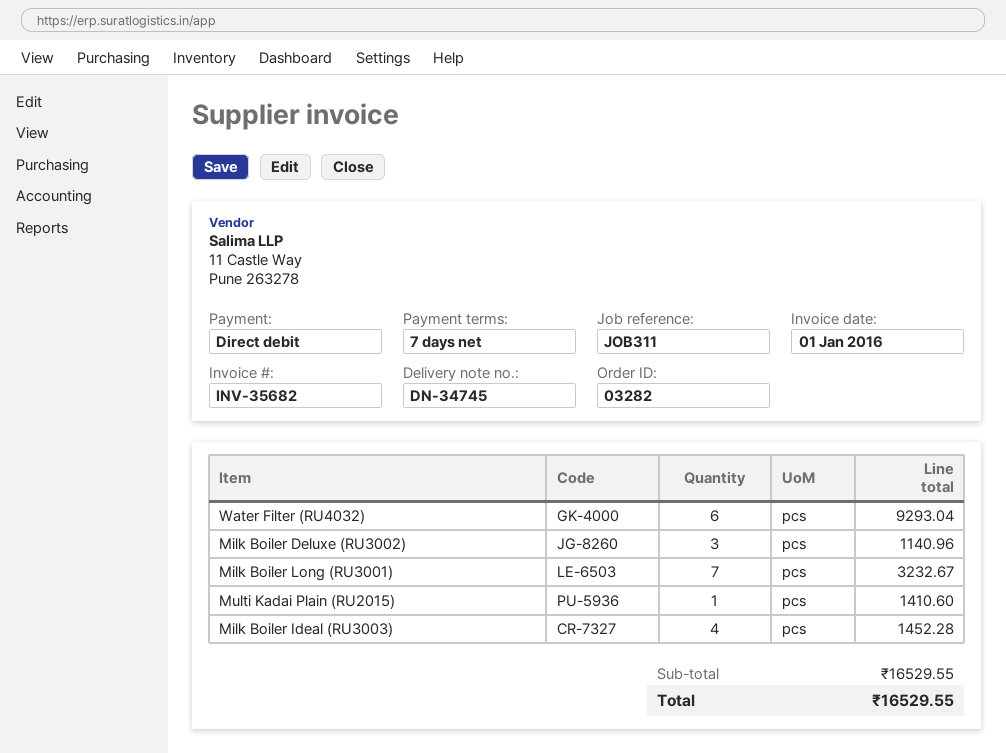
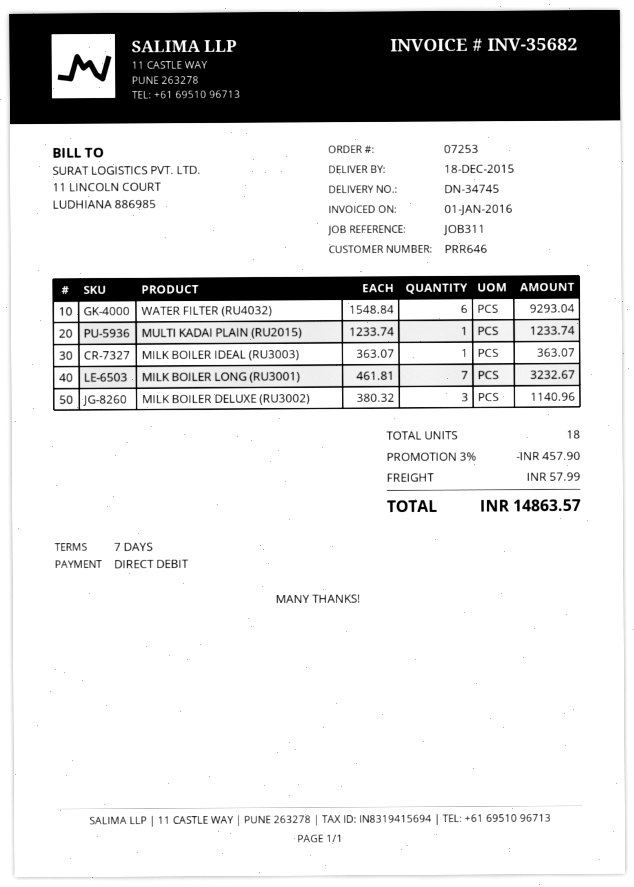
order number: 03282 -> 07253
Multi Kadai Plain (RU2015): 1 for 1410.60 -> 1 for 1233.74
Milk Boiler Ideal (RU3003): 4 for 1452.28 -> 1 for 363.07
discount: none -> 3% = 457.90
shipping: none -> 57.99
total: 16529.55 -> 14863.57

